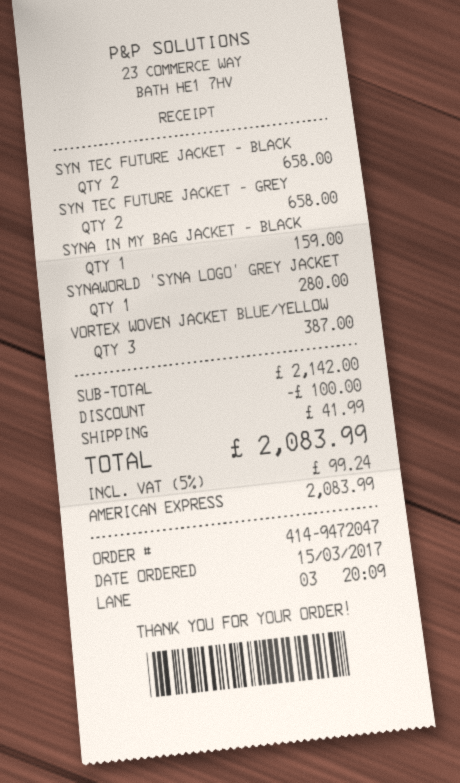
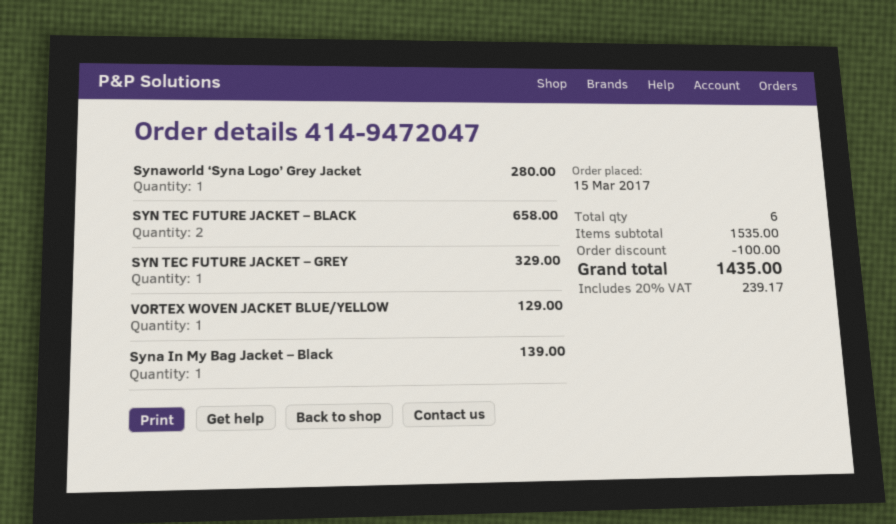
SYN TEC FUTURE JACKET – GREY: 2 for 658.00 -> 1 for 329.00
SYNA IN MY BAG JACKET – BLACK: 1 for 159.00 -> 1 for 139.00
VORTEX WOVEN JACKET BLUE/YELLOW: 3 for 387.00 -> 1 for 129.00
subtotal: 2142.00 -> 1535.00
shipping: 41.99 -> none
tax: 5% = 99.24 -> 20% = 239.17
total: 2083.99 -> 1435.00

